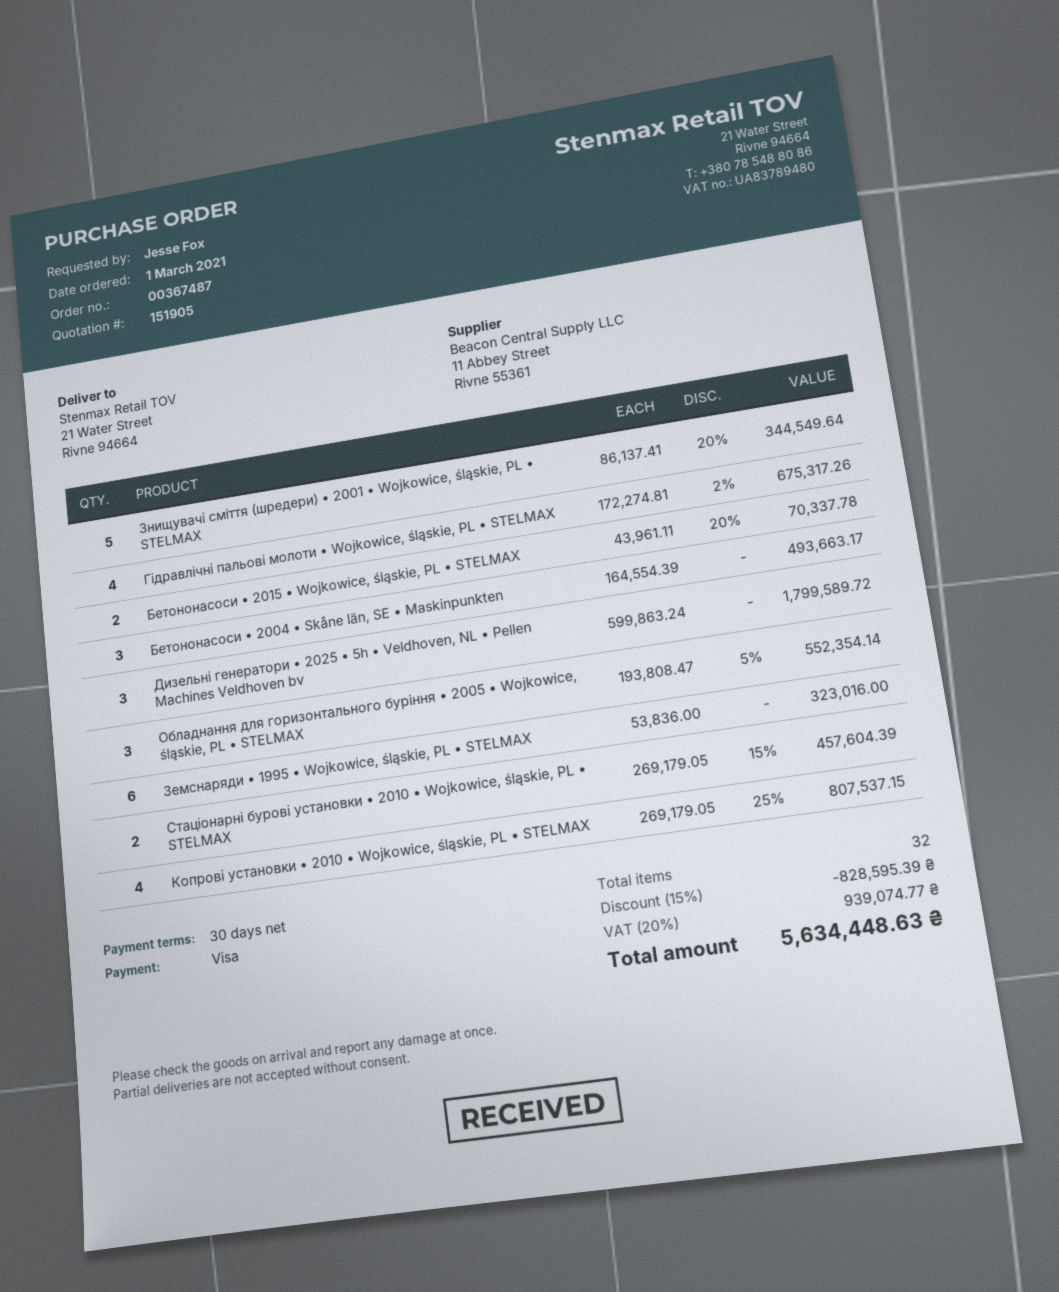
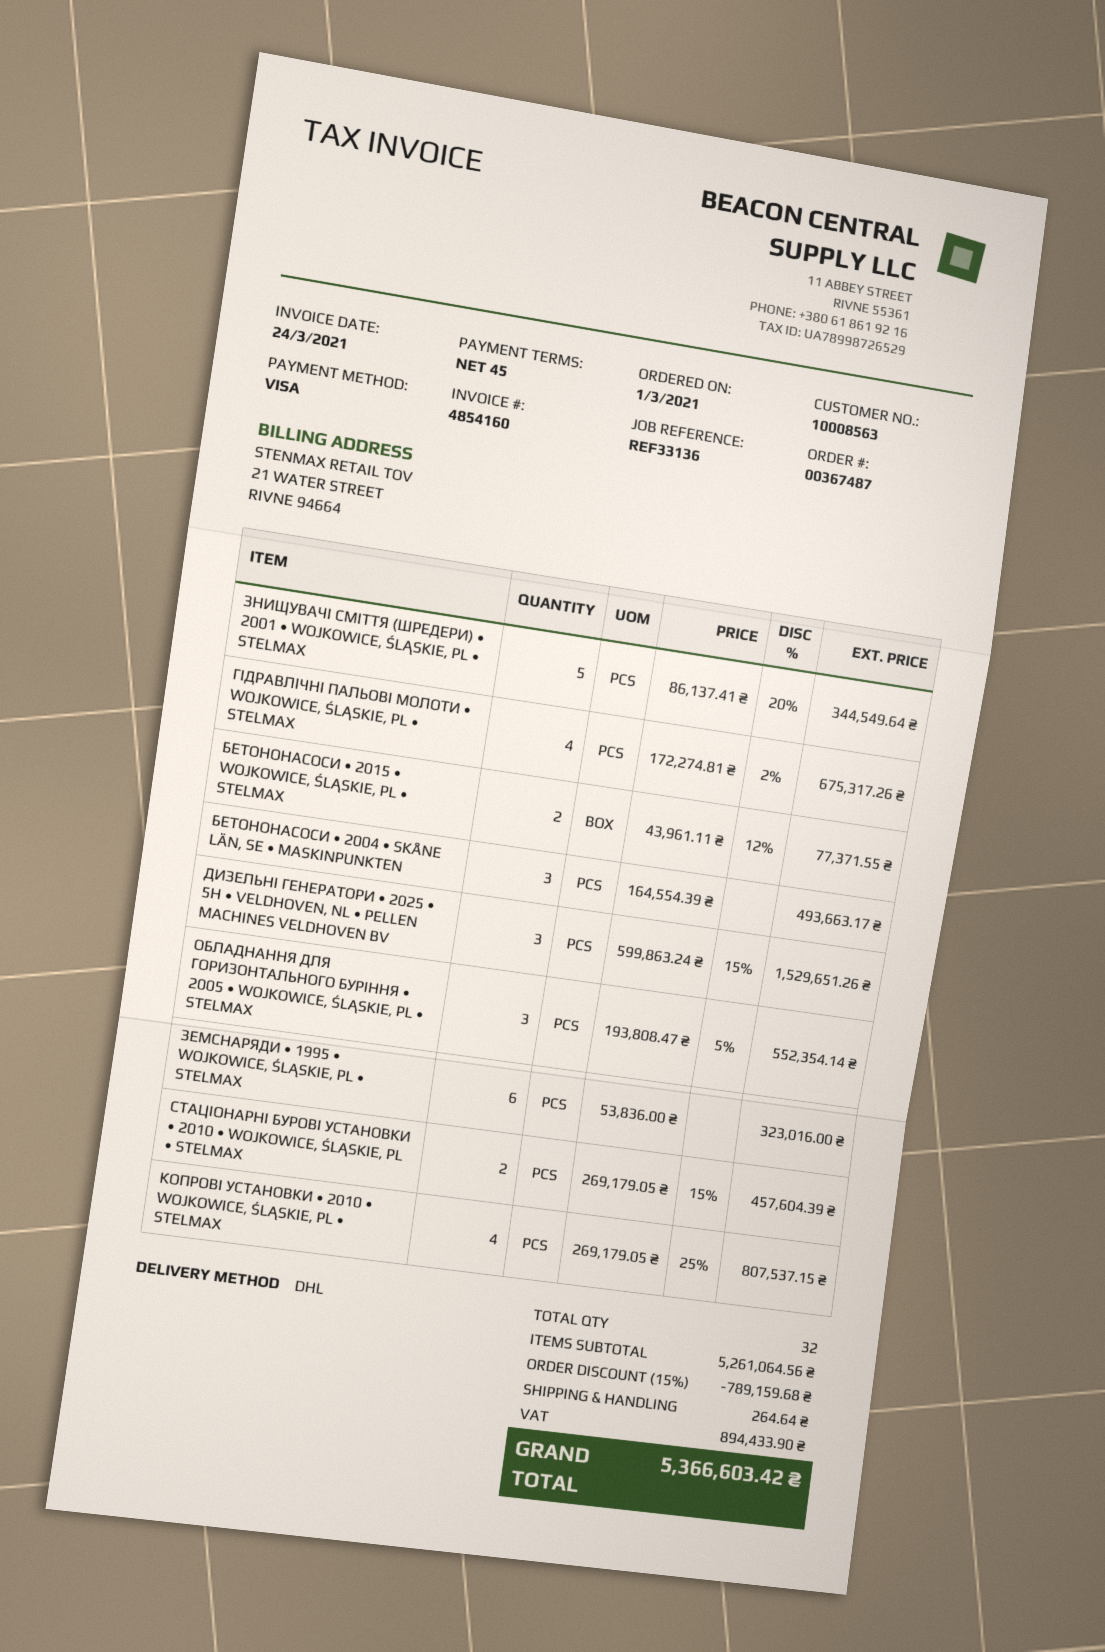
payment terms: 30 days -> 45 days
Бетононасоси • 2015 • Wojkowice, śląskie, PL • STELMAX: 2 x 43961.11 - 20% = 70337.78 -> 2 x 43961.11 - 12% = 77371.55
Дизельні генератори • 2025 • 5h • Veldhoven, NL • Pellen Machines Veldhoven bv: 3 x 599863.24 = 1799589.72 -> 3 x 599863.24 - 15% = 1529651.26
discount: 15% = 828595.39 -> 15% = 789159.68
shipping: none -> 264.64
tax: 939074.77 -> 894433.90
total: 5634448.63 -> 5366603.42

